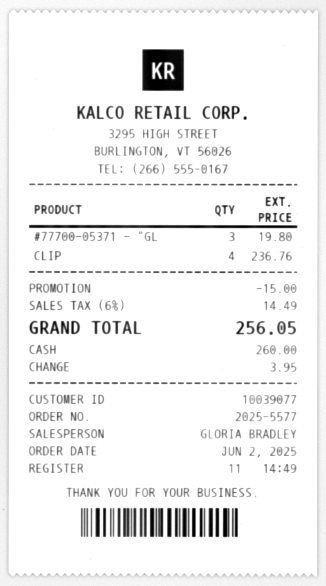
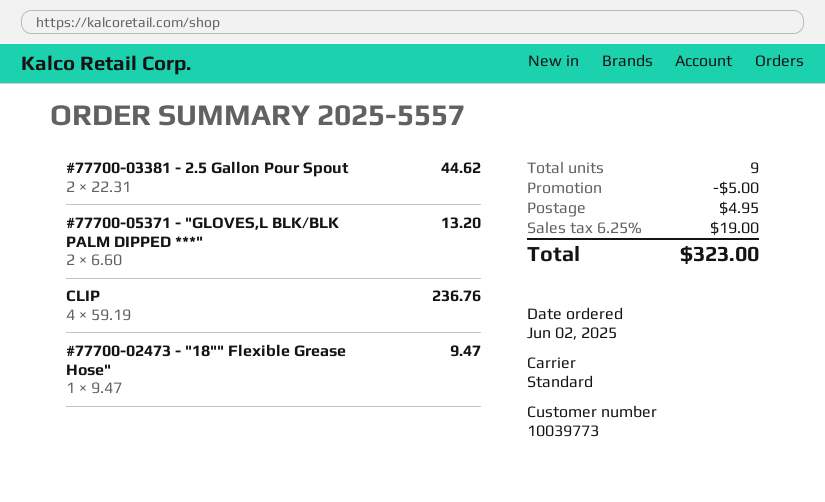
order number: 2025-5577 -> 2025-5557
customer number: 10039077 -> 10039773
#77700-05371 - "GL: 3 for 19.80 -> 2 for 13.20
#77700-03381 - 2.5 Gallon Pour Spout: none -> 2 for 44.62
#77700-02473 - "18"" Flexible Grease Hose": none -> 1 for 9.47
discount: 15.00 -> 5.00
shipping: none -> 4.95
tax: 6% = 14.49 -> 6.25% = 19.00
total: 256.05 -> 323.00

